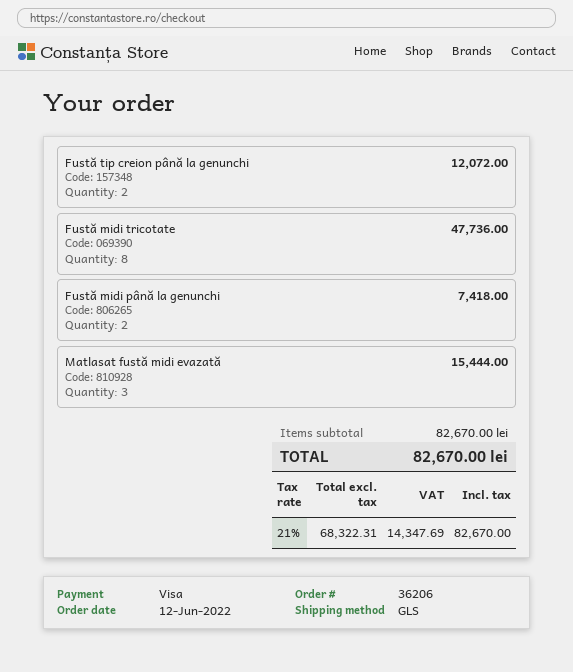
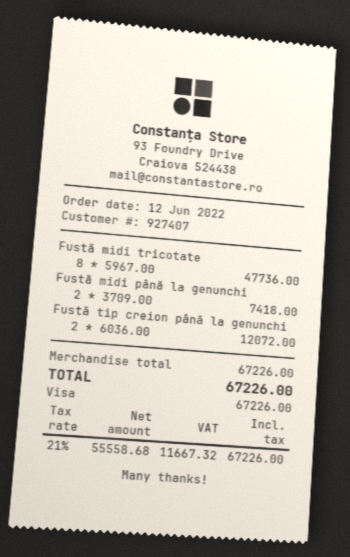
Matlasat fustă midi evazată: 3 for 15444.00 -> none
subtotal: 82670.00 -> 67226.00
net: 68322.31 -> 55558.68
tax: 21% = 14347.69 -> 21% = 11667.32
total: 82670.00 -> 67226.00

